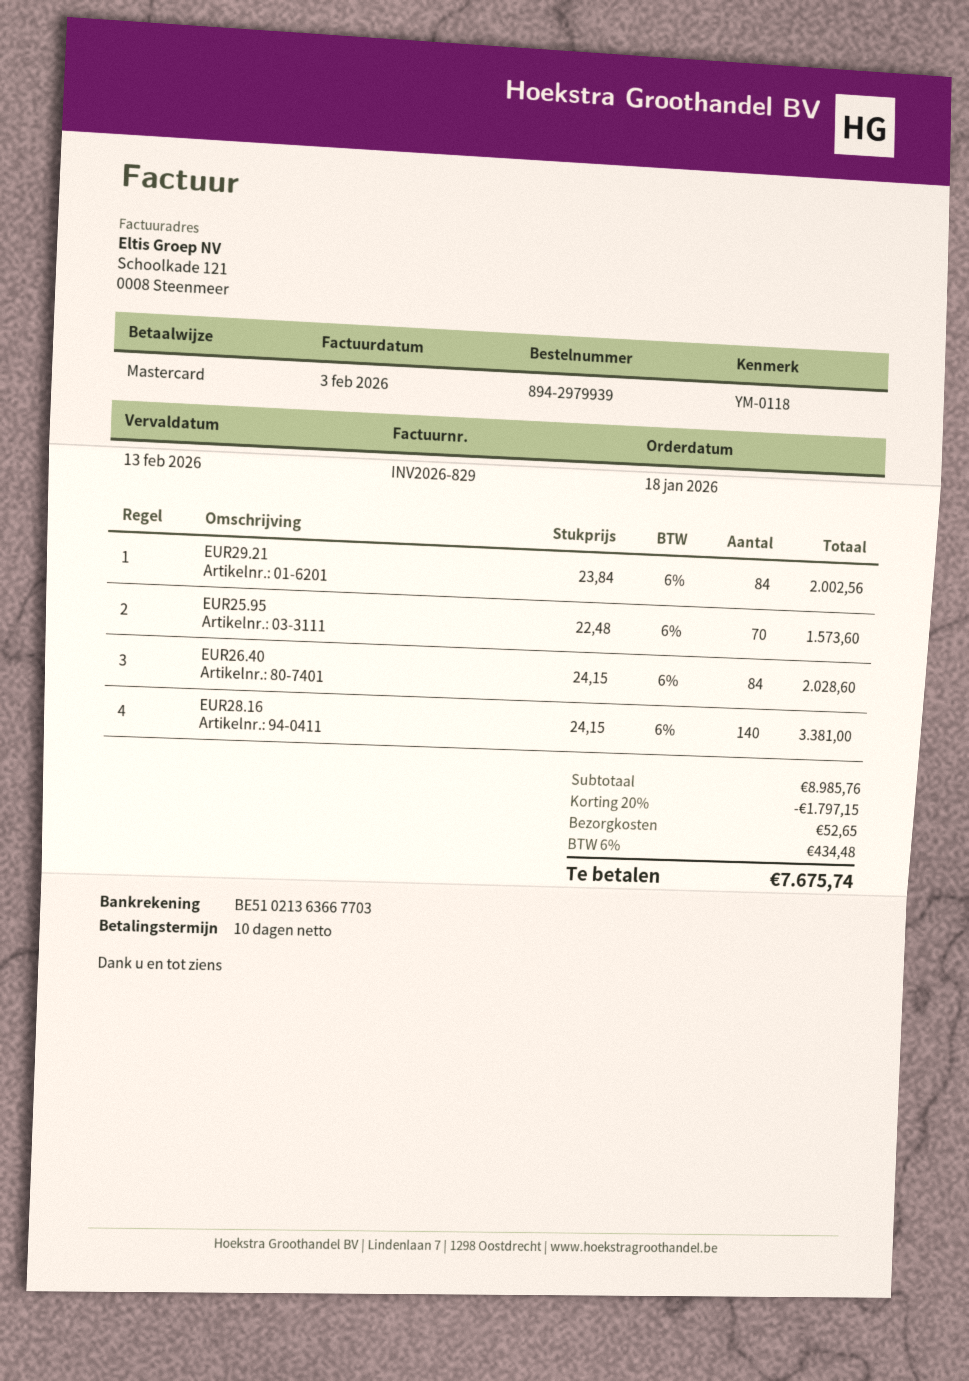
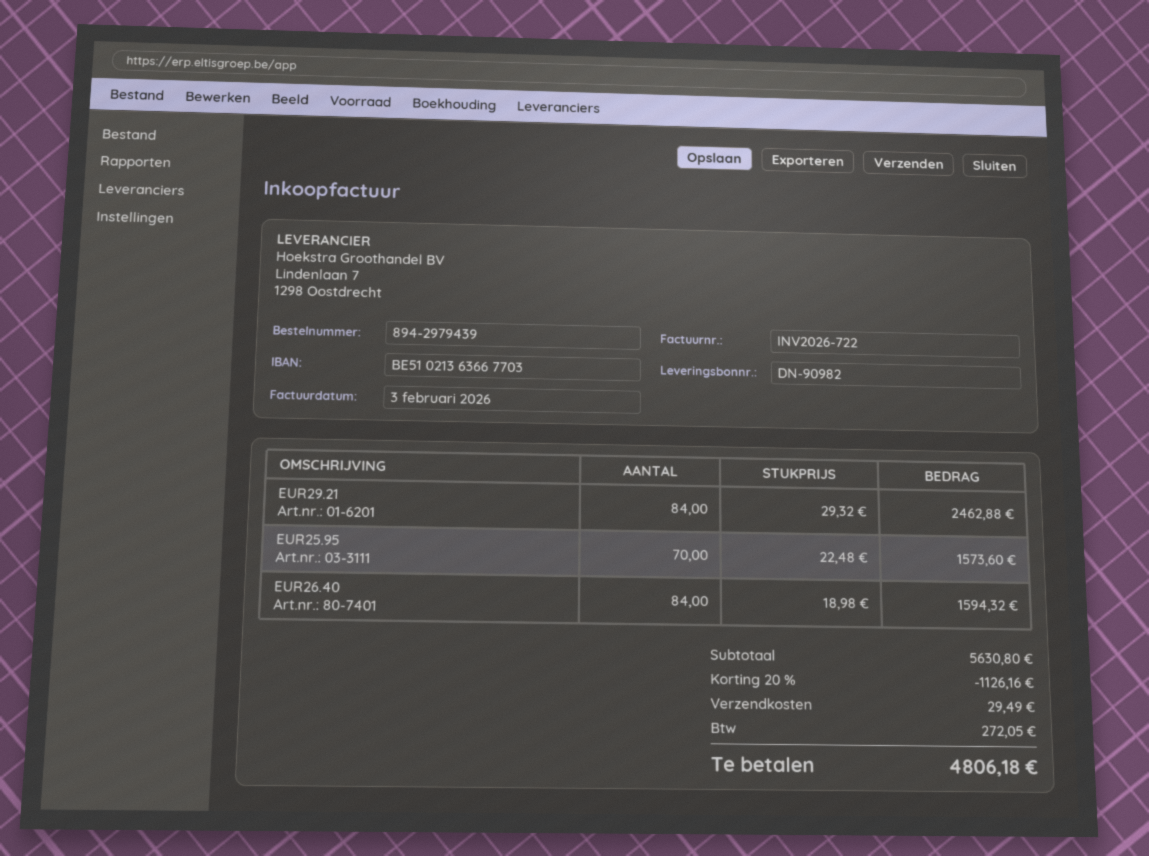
order number: 894-2979939 -> 894-2979439
invoice number: INV2026-829 -> INV2026-722
EUR29.21: 84 x 23.84 = 2002.56 -> 84 x 29.32 = 2462.88
EUR26.40: 84 x 24.15 = 2028.60 -> 84 x 18.98 = 1594.32
EUR28.16: 140 x 24.15 = 3381.00 -> none
subtotal: 8985.76 -> 5630.80
discount: 20% = 1797.15 -> 20% = 1126.16
shipping: 52.65 -> 29.49
tax: 434.48 -> 272.05
total: 7675.74 -> 4806.18

